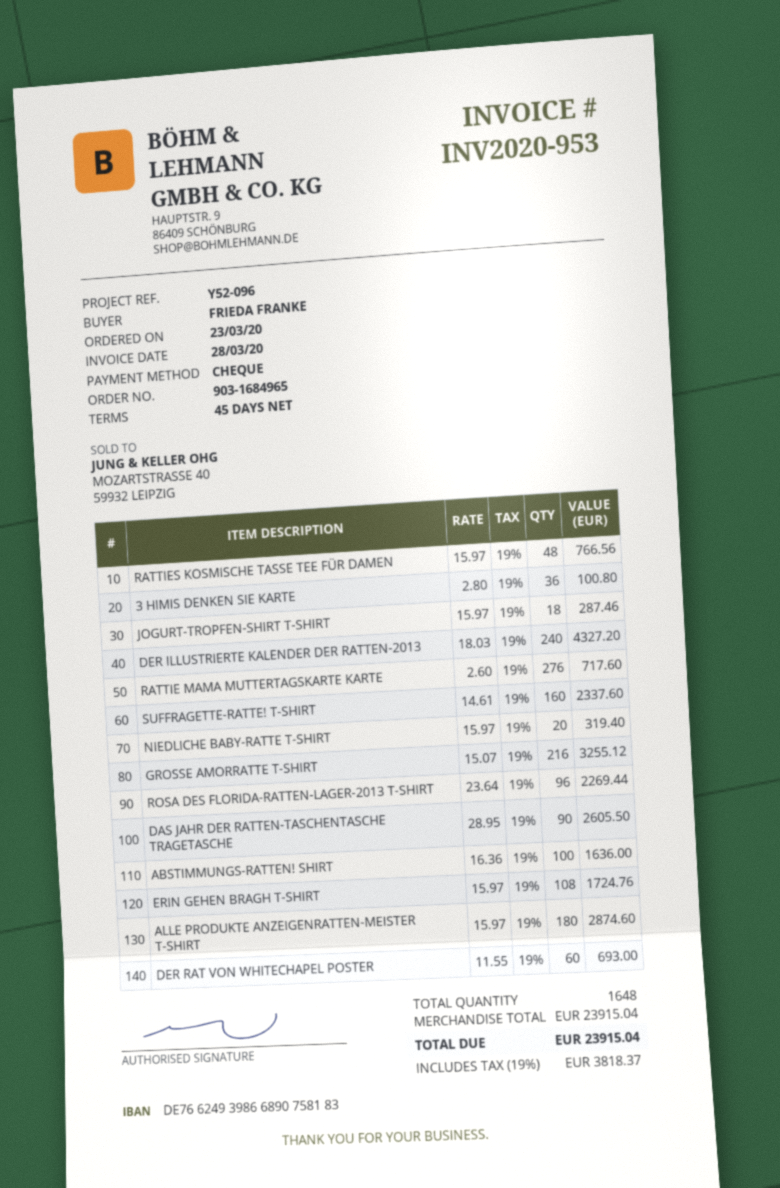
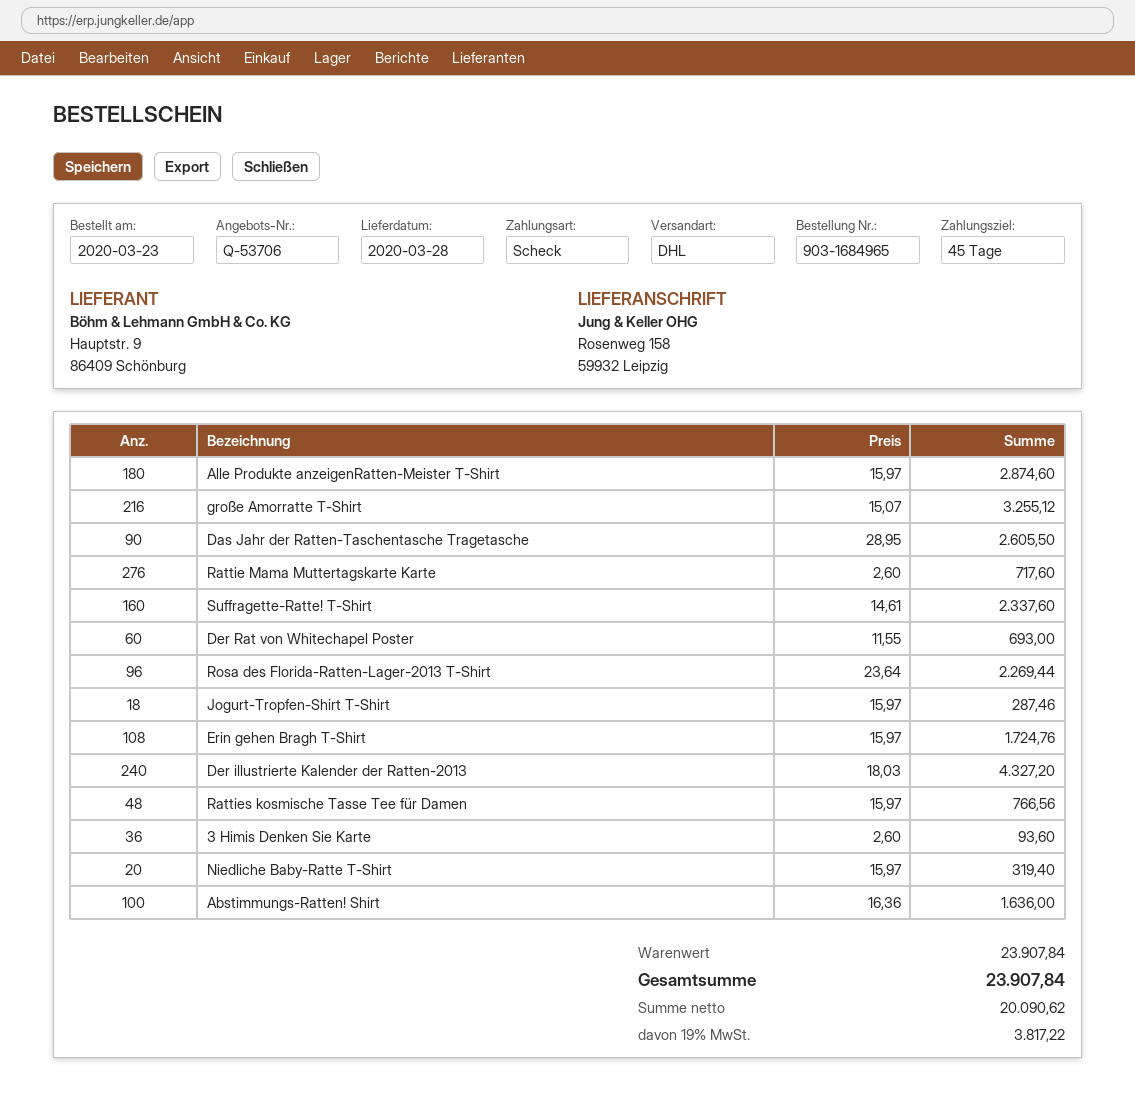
3 HIMIS DENKEN SIE KARTE: 36 x 2.80 = 100.80 -> 36 x 2.60 = 93.60
subtotal: 23915.04 -> 23907.84
tax: 19% = 3818.37 -> 19% = 3817.22
total: 23915.04 -> 23907.84

